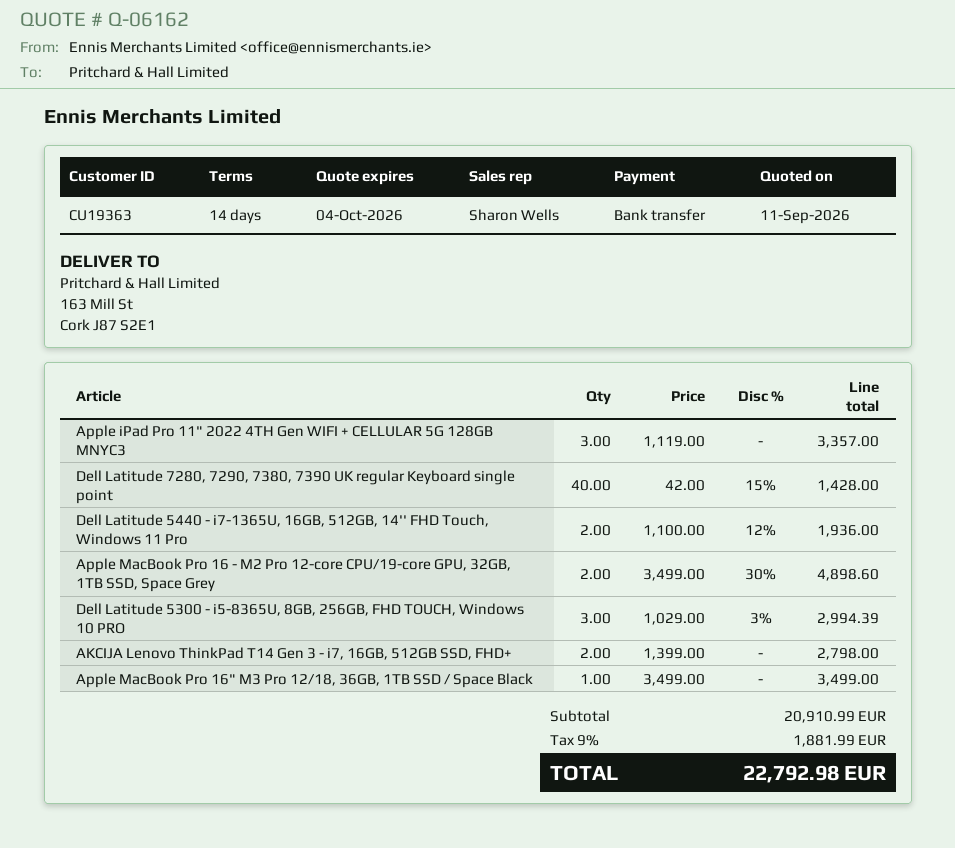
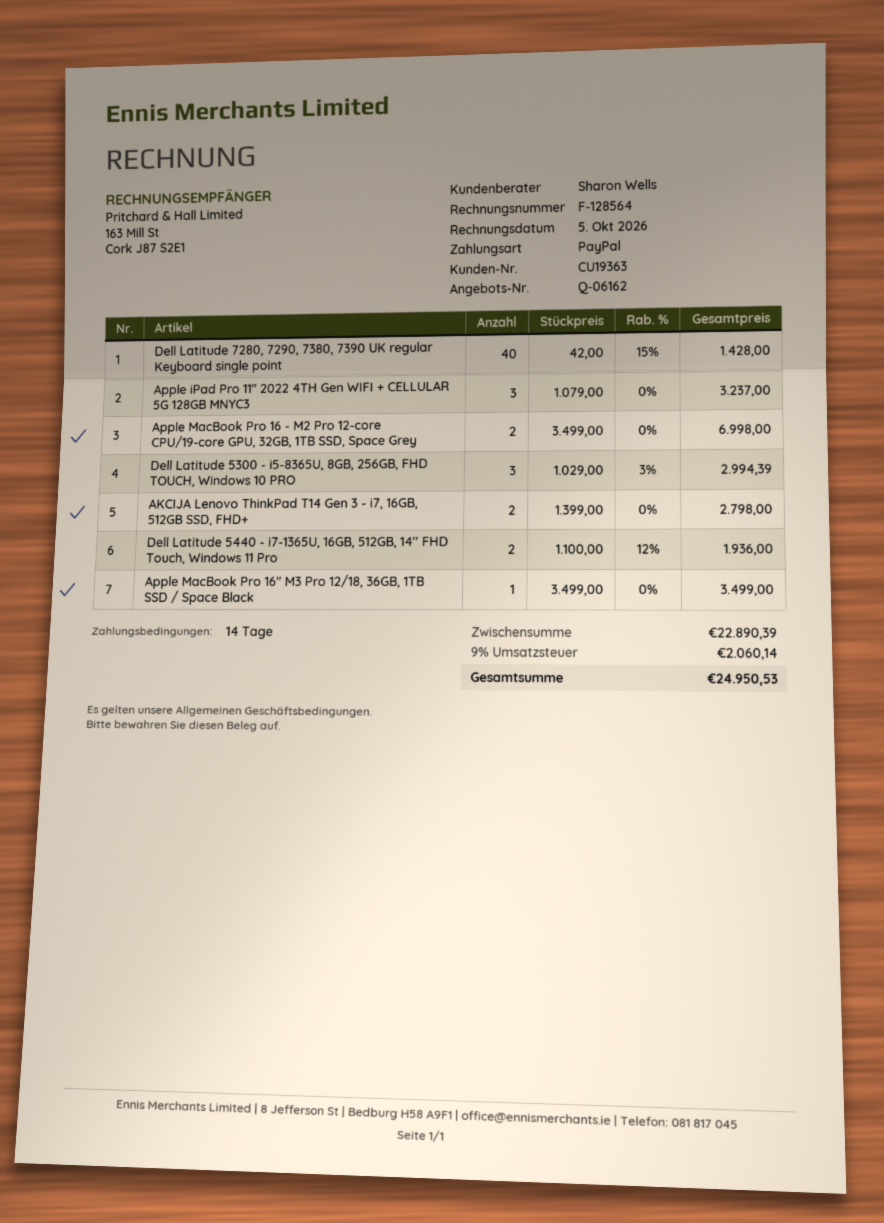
payment method: bank transfer -> PayPal
Apple iPad Pro 11" 2022 4TH Gen WIFI + CELLULAR 5G 128GB MNYC3: 3 x 1119.00 = 3357.00 -> 3 x 1079.00 = 3237.00
Apple MacBook Pro 16 - M2 Pro 12-core CPU/19-core GPU, 32GB, 1TB SSD, Space Grey: 2 x 3499.00 - 30% = 4898.60 -> 2 x 3499.00 = 6998.00
subtotal: 20910.99 -> 22890.39
tax: 9% = 1881.99 -> 9% = 2060.14
total: 22792.98 -> 24950.53

